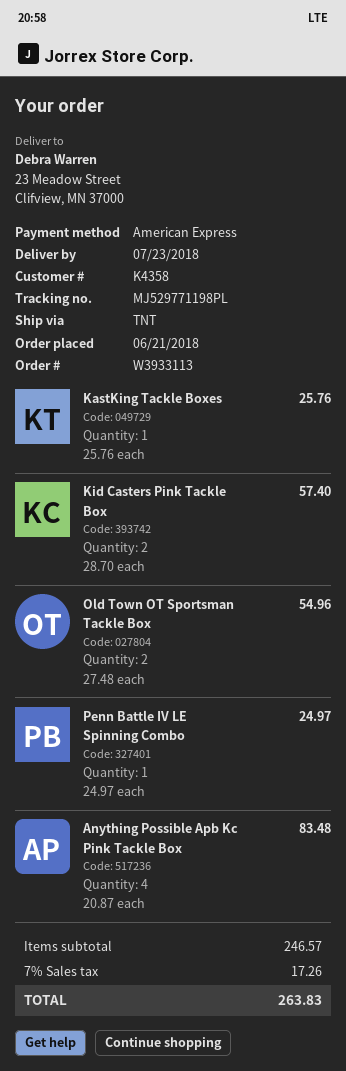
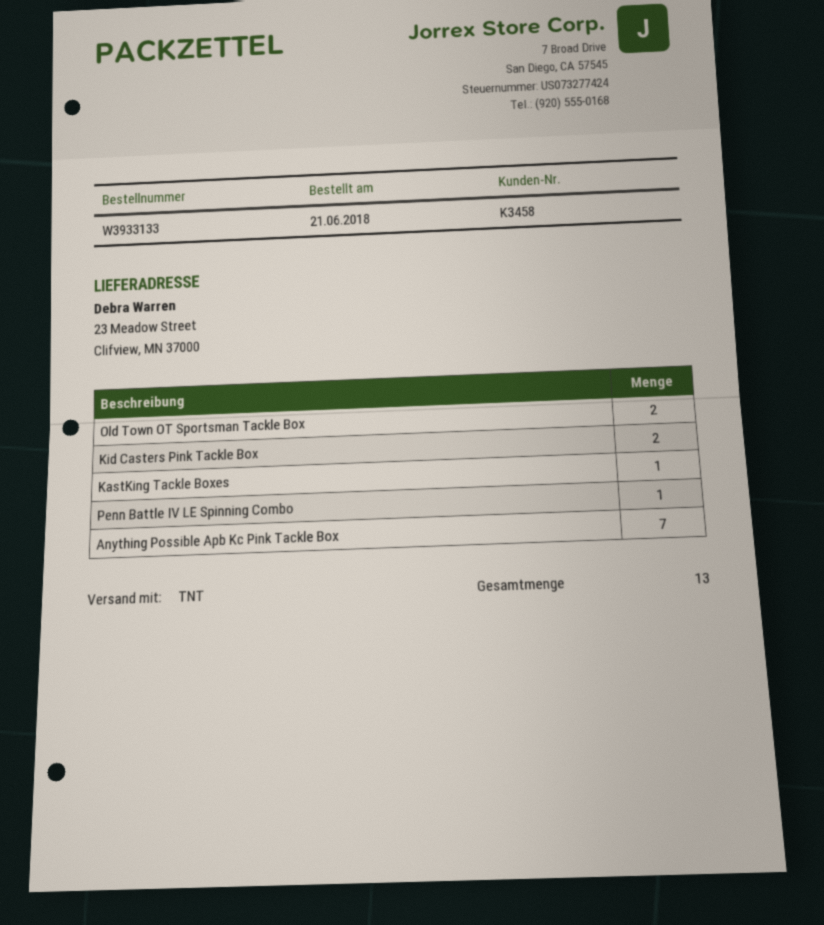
order number: W3933113 -> W3933133
customer number: K4358 -> K3458
Anything Possible Apb Kc Pink Tackle Box: 4 -> 7

